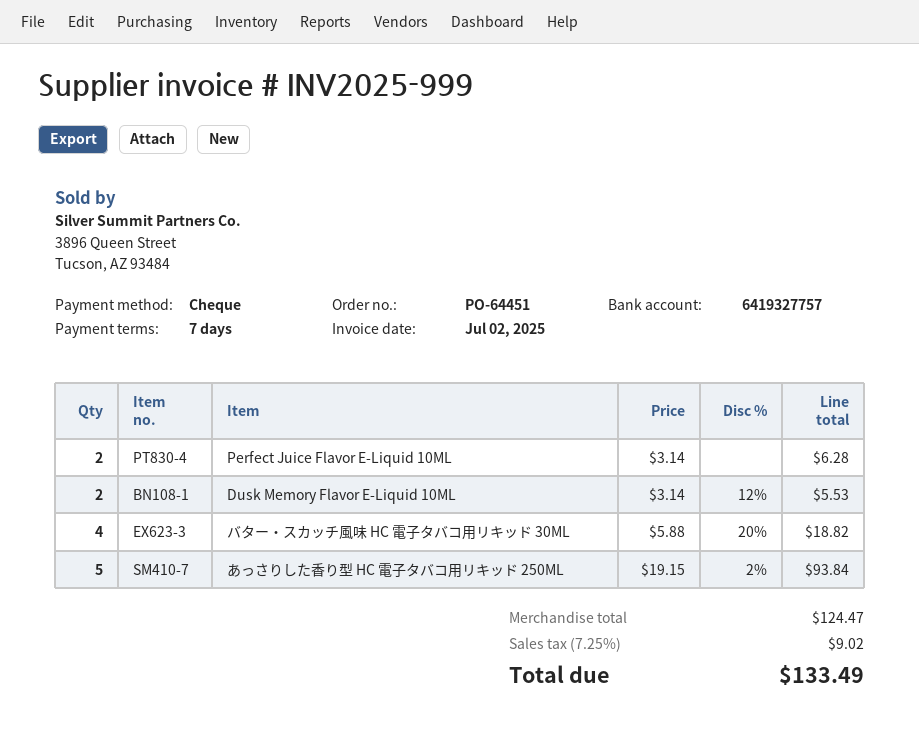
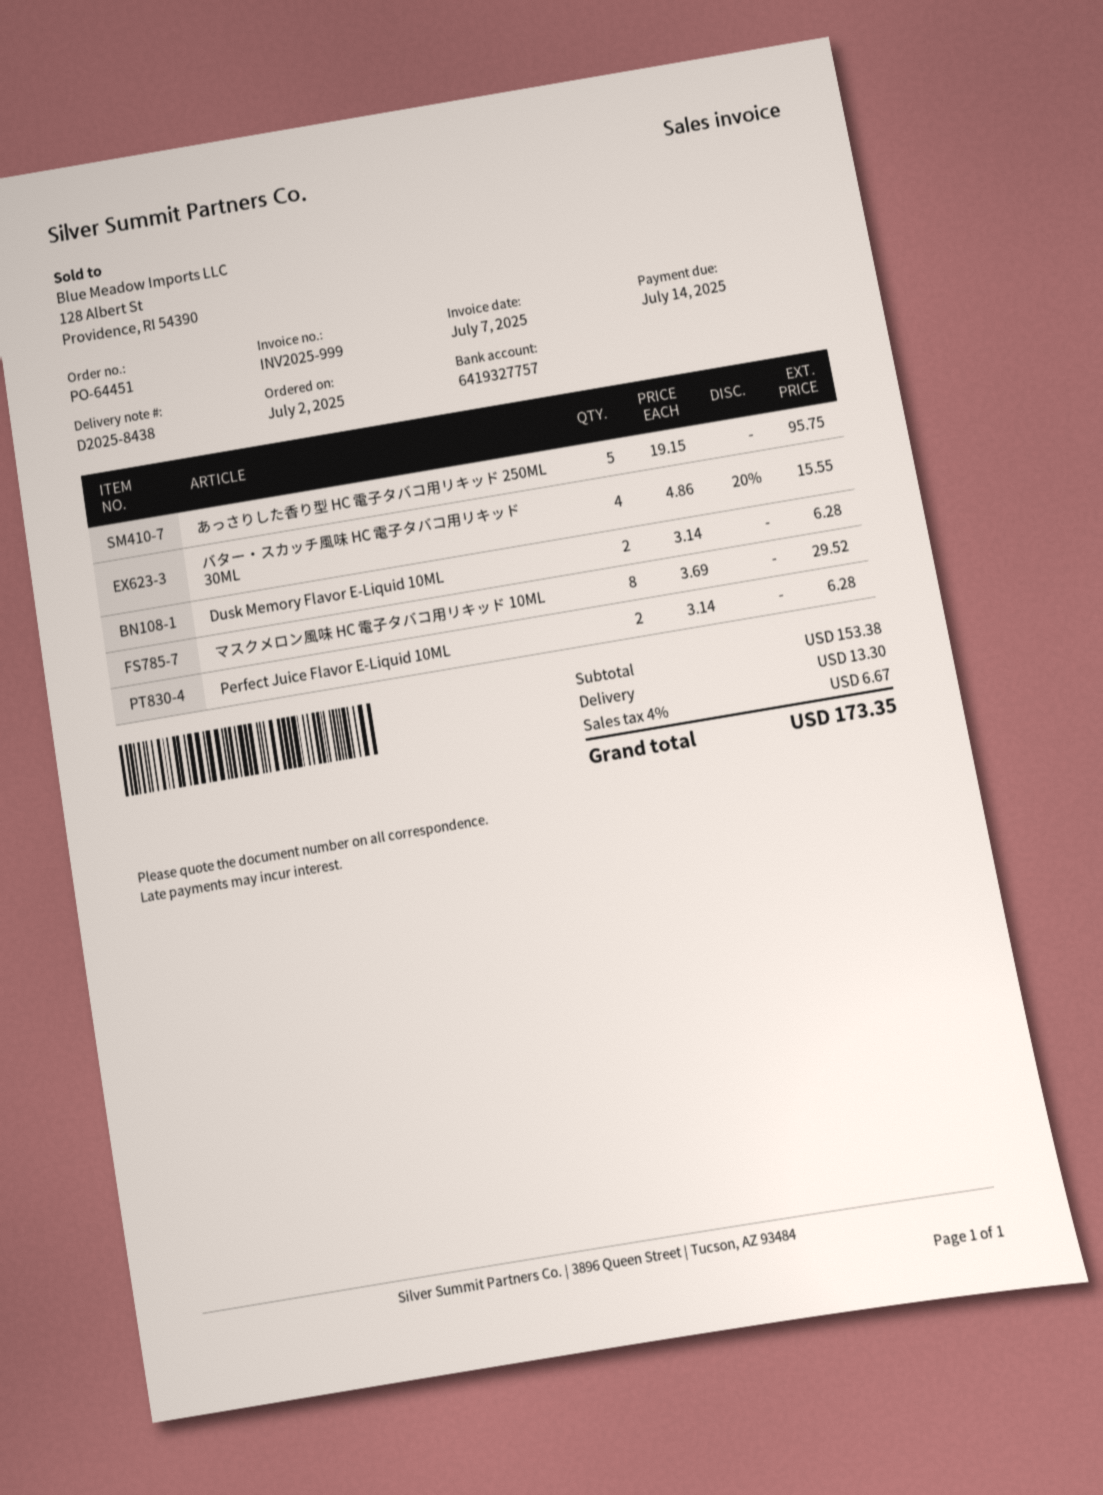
invoice date: 2025-07-02 -> 2025-07-07
Dusk Memory Flavor E-Liquid 10ML: 2 x 3.14 - 12% = 5.53 -> 2 x 3.14 = 6.28
バター・スカッチ風味 HC 電子タバコ用リキッド 30ML: 4 x 5.88 - 20% = 18.82 -> 4 x 4.86 - 20% = 15.55
あっさりした香り型 HC 電子タバコ用リキッド 250ML: 5 x 19.15 - 2% = 93.84 -> 5 x 19.15 = 95.75
マスクメロン風味 HC 電子タバコ用リキッド 10ML: none -> 8 x 3.69 = 29.52
subtotal: 124.47 -> 153.38
shipping: none -> 13.30
tax: 7.25% = 9.02 -> 4% = 6.67
total: 133.49 -> 173.35

